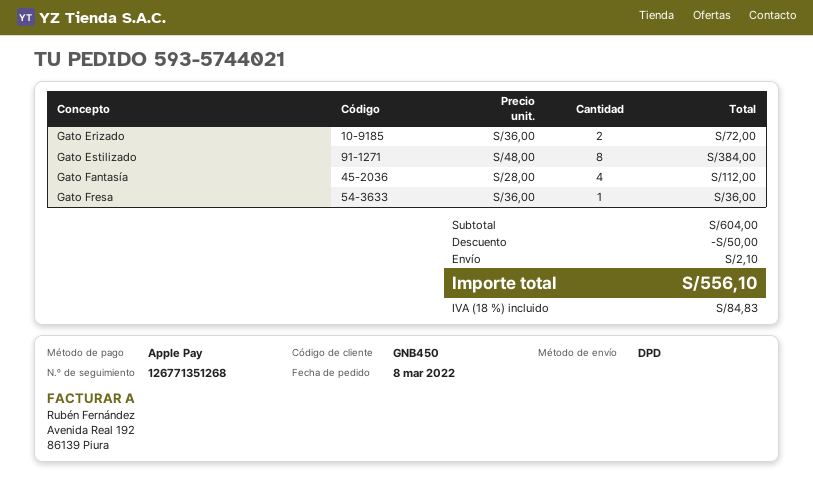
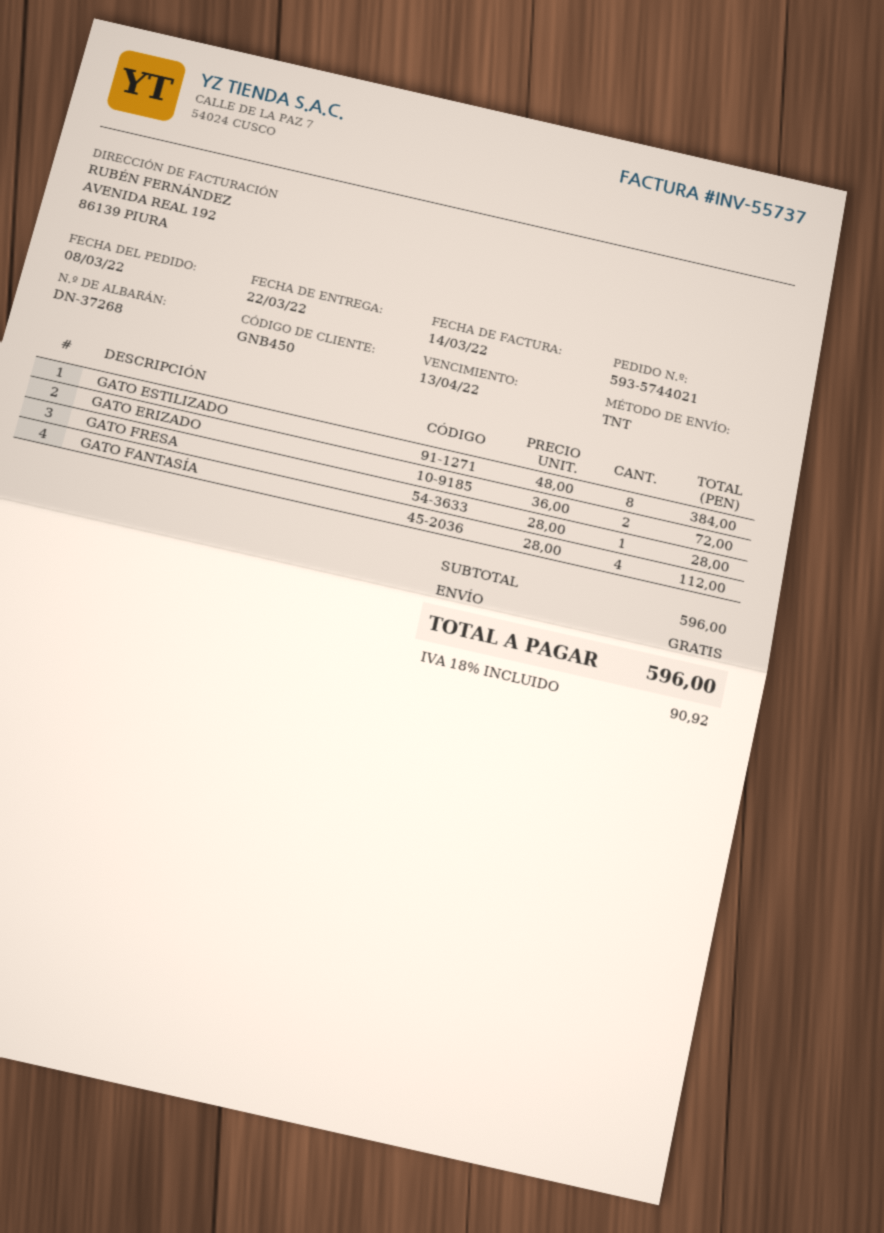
shipping method: DPD -> TNT
Gato Fresa: 1 x 36.00 = 36.00 -> 1 x 28.00 = 28.00
subtotal: 604.00 -> 596.00
discount: 50.00 -> none
shipping: 2.10 -> 0.00
tax: 18% = 84.83 -> 18% = 90.92
total: 556.10 -> 596.00

